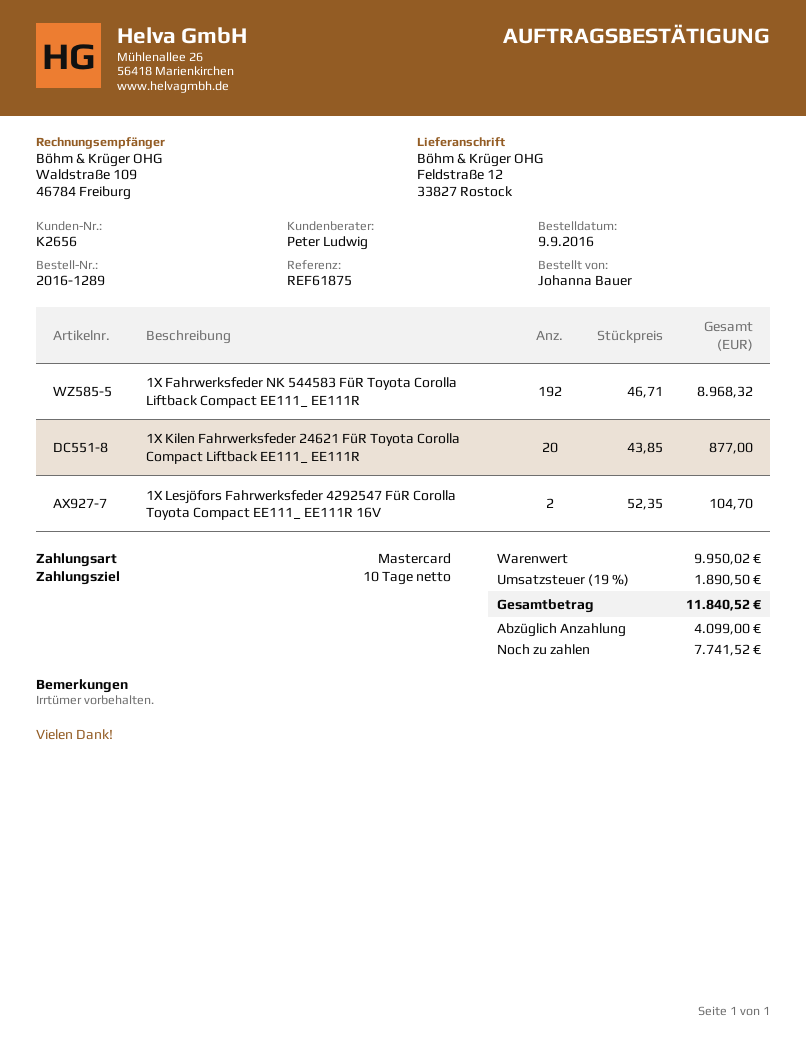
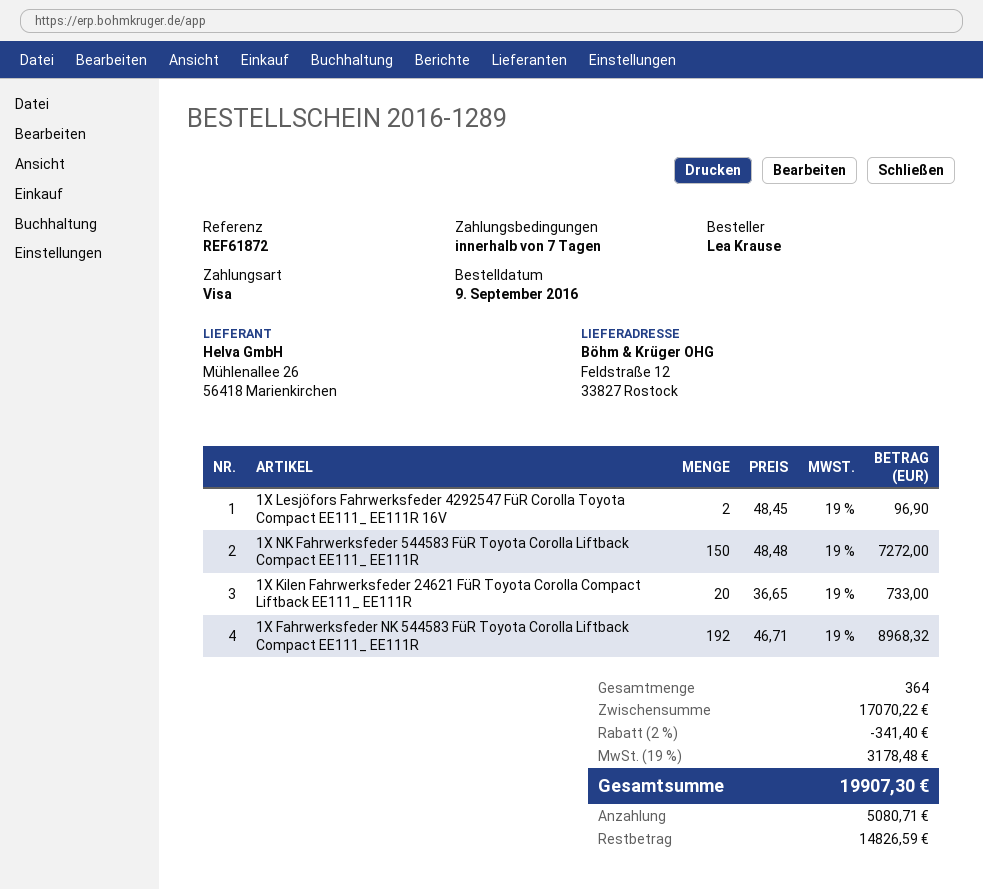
payment terms: 10 days -> 7 days
reference: REF61875 -> REF61872
ordered by: Johanna Bauer -> Lea Krause
payment method: Mastercard -> Visa
1X Kilen Fahrwerksfeder 24621 FüR Toyota Corolla Compact Liftback EE111_ EE111R: 20 x 43.85 = 877.00 -> 20 x 36.65 = 733.00
1X Lesjöfors Fahrwerksfeder 4292547 FüR Corolla Toyota Compact EE111_ EE111R 16V: 2 x 52.35 = 104.70 -> 2 x 48.45 = 96.90
1X NK Fahrwerksfeder 544583 FüR Toyota Corolla Liftback Compact EE111_ EE111R: none -> 150 x 48.48 = 7272.00
subtotal: 9950.02 -> 17070.22
discount: none -> 2% = 341.40
tax: 19% = 1890.50 -> 19% = 3178.48
total: 11840.52 -> 19907.30
deposit: 4099.00 -> 5080.71
balance: 7741.52 -> 14826.59

